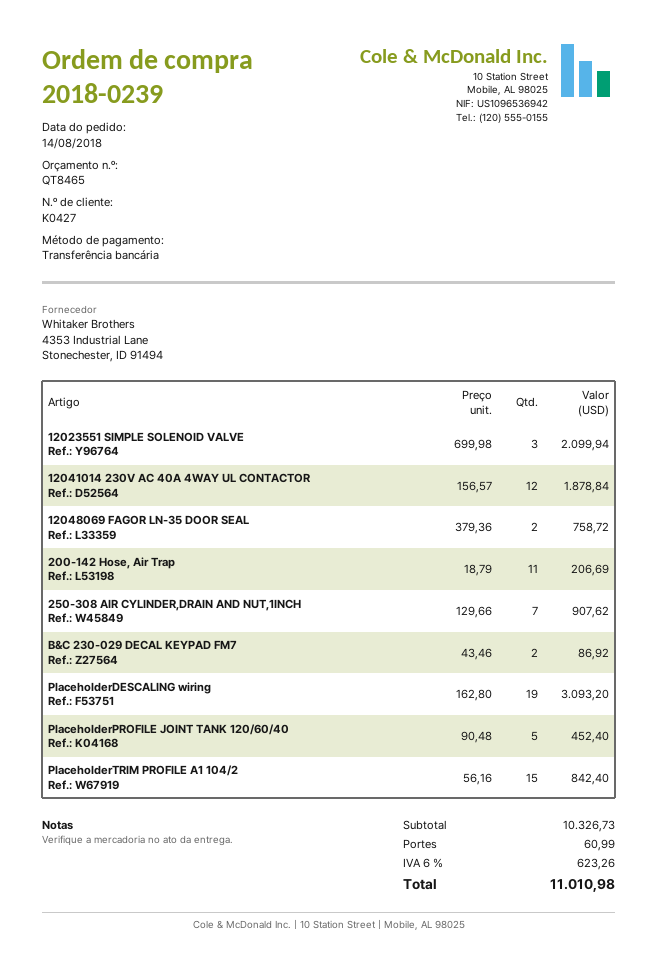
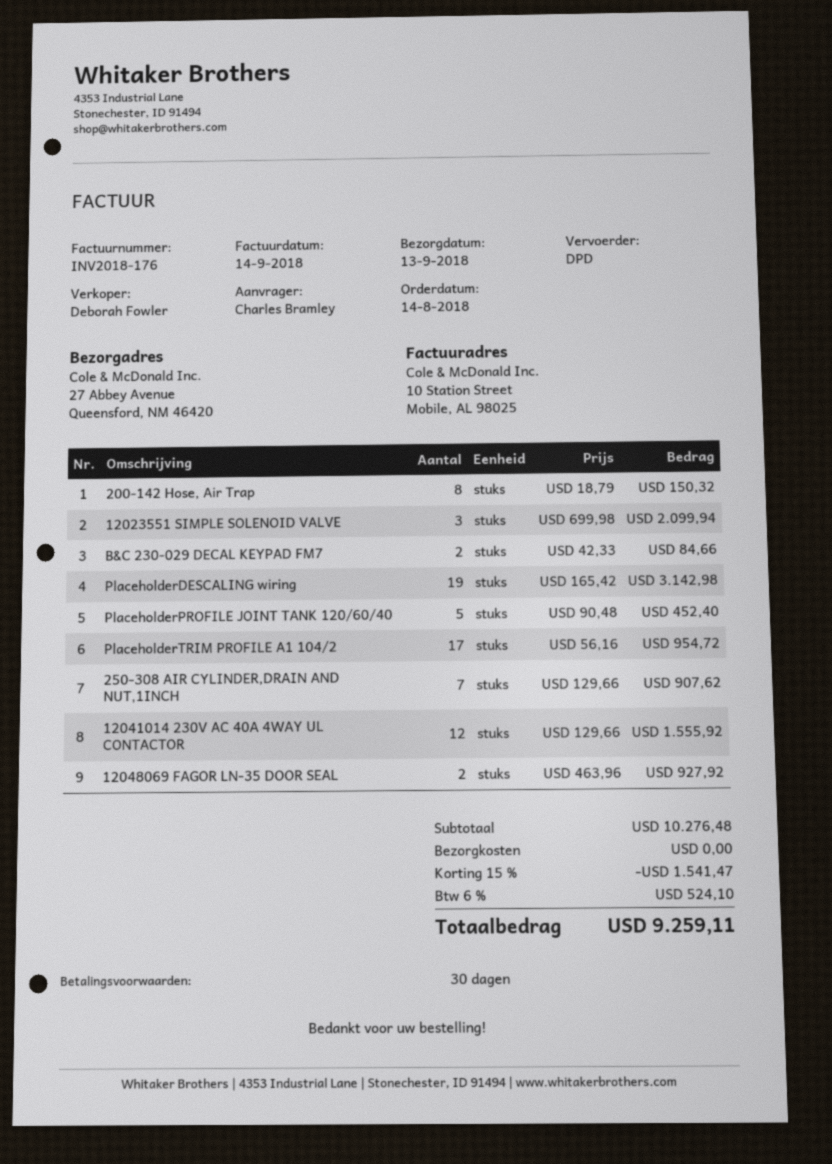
12041014 230V AC 40A 4WAY UL CONTACTOR: 12 x 156.57 = 1878.84 -> 12 x 129.66 = 1555.92
12048069 FAGOR LN-35 DOOR SEAL: 2 x 379.36 = 758.72 -> 2 x 463.96 = 927.92
200-142 Hose, Air Trap: 11 x 18.79 = 206.69 -> 8 x 18.79 = 150.32
B&C 230-029 DECAL KEYPAD FM7: 2 x 43.46 = 86.92 -> 2 x 42.33 = 84.66
PlaceholderDESCALING wiring: 19 x 162.80 = 3093.20 -> 19 x 165.42 = 3142.98
PlaceholderTRIM PROFILE A1 104/2: 15 x 56.16 = 842.40 -> 17 x 56.16 = 954.72
subtotal: 10326.73 -> 10276.48
discount: none -> 15% = 1541.47
shipping: 60.99 -> 0.00
tax: 6% = 623.26 -> 6% = 524.10
total: 11010.98 -> 9259.11

